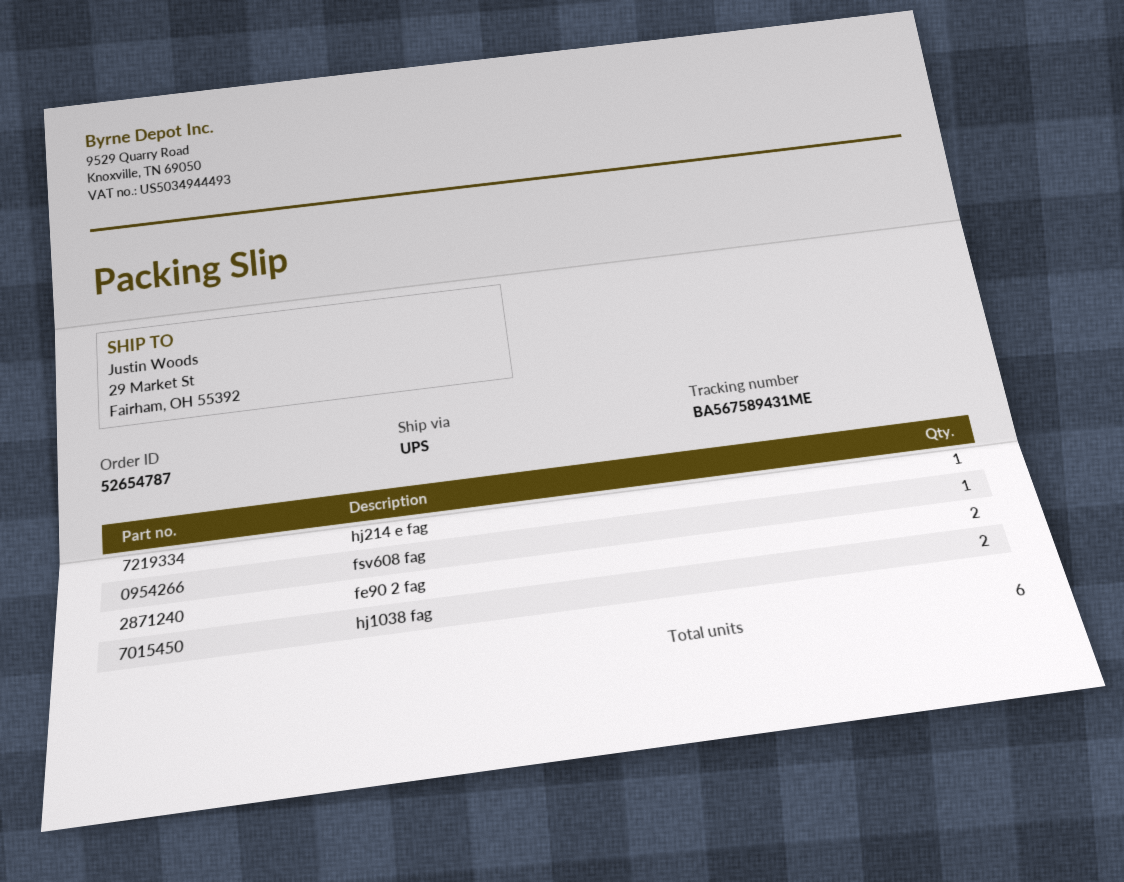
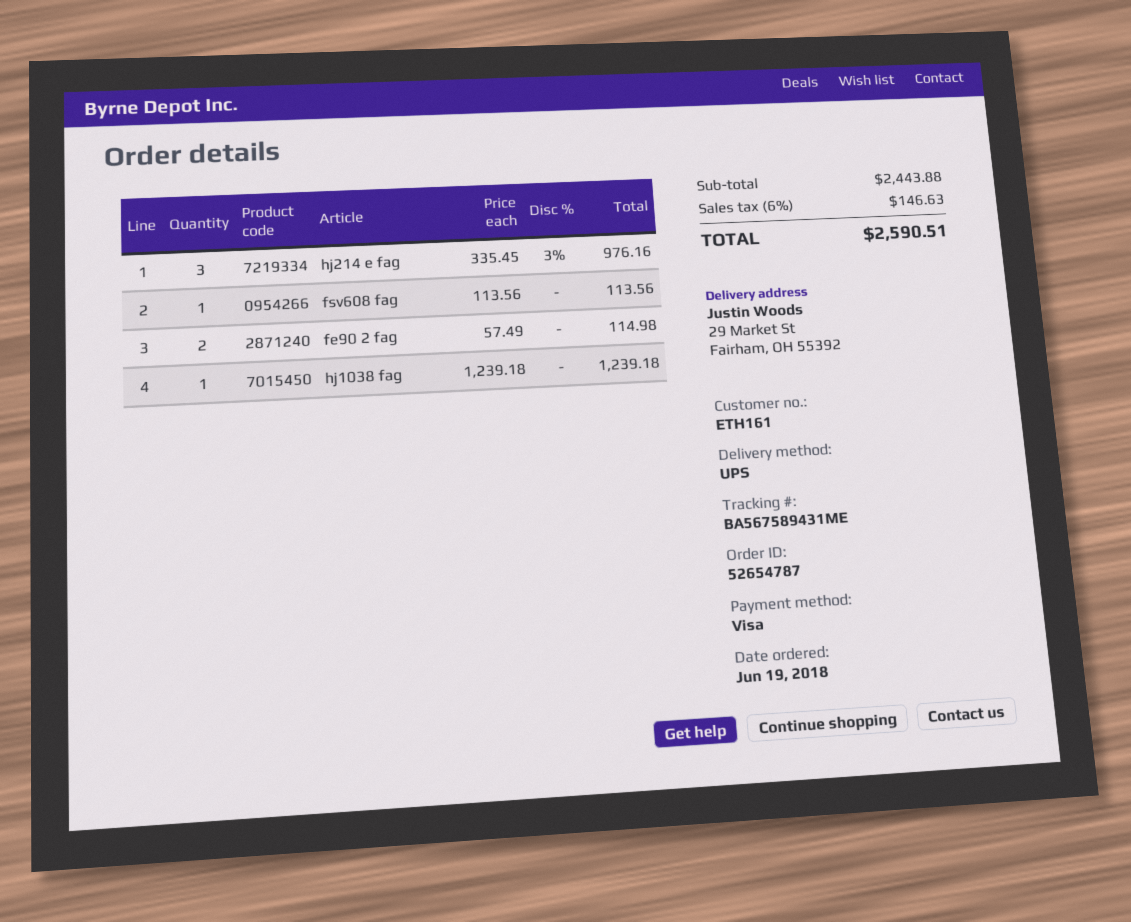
hj214 e fag: 1 -> 3
hj1038 fag: 2 -> 1

